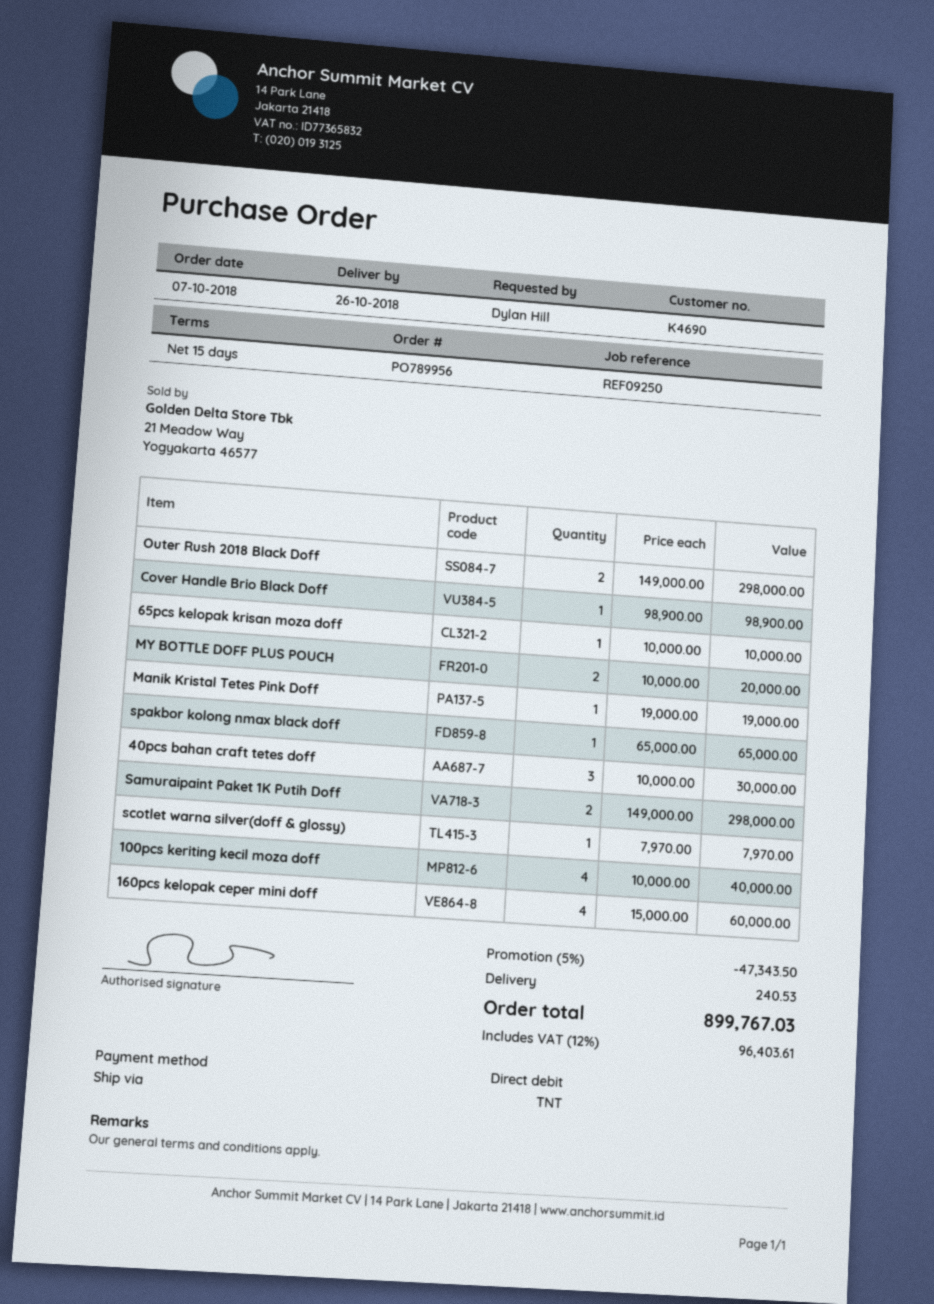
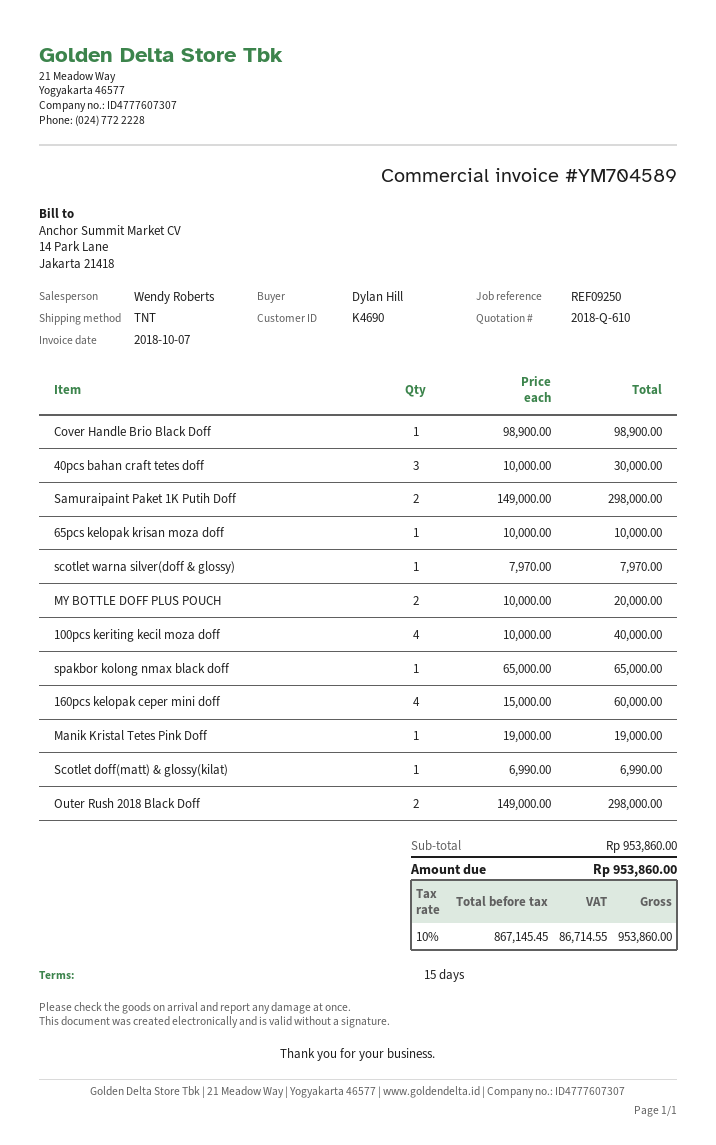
Scotlet doff(matt) & glossy(kilat): none -> 1 x 6990.00 = 6990.00
discount: 5% = 47343.50 -> none
shipping: 240.53 -> none
tax: 12% = 96403.61 -> 10% = 86714.55
total: 899767.03 -> 953860.00

